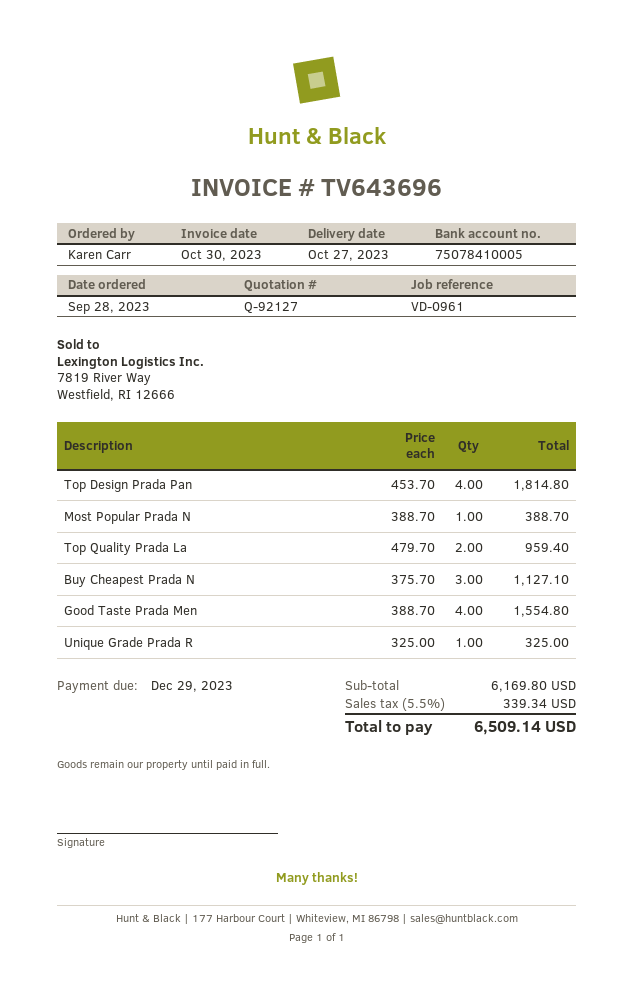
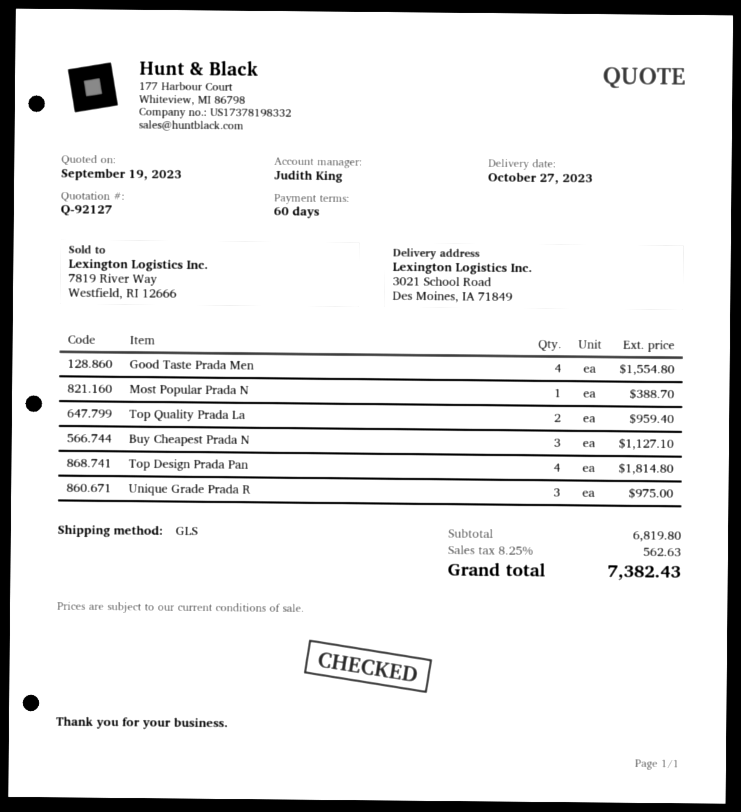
Unique Grade Prada R: 1 for 325.00 -> 3 for 975.00
subtotal: 6169.80 -> 6819.80
tax: 5.5% = 339.34 -> 8.25% = 562.63
total: 6509.14 -> 7382.43

